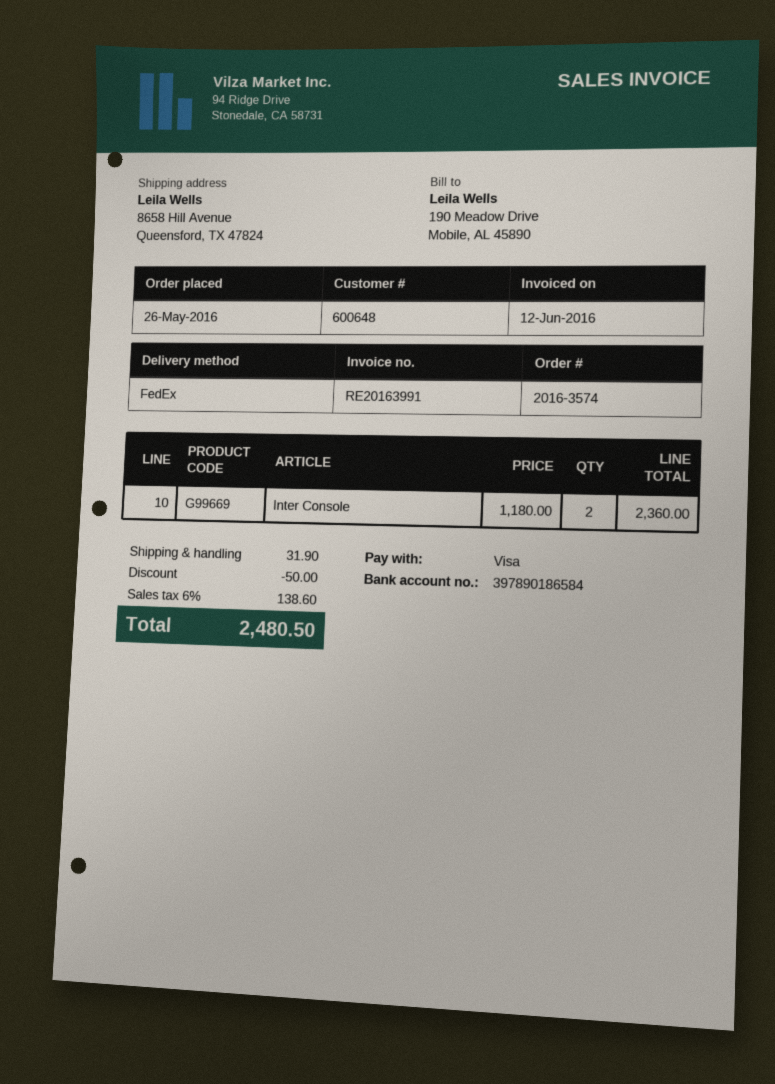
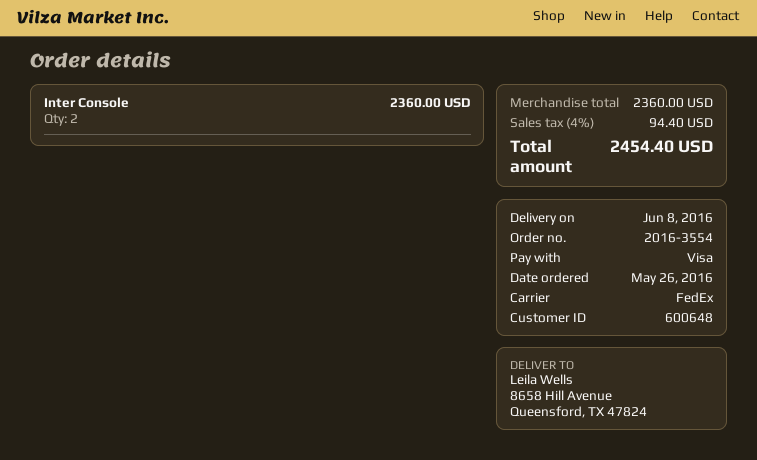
order number: 2016-3574 -> 2016-3554
discount: 50.00 -> none
shipping: 31.90 -> none
tax: 6% = 138.60 -> 4% = 94.40
total: 2480.50 -> 2454.40

